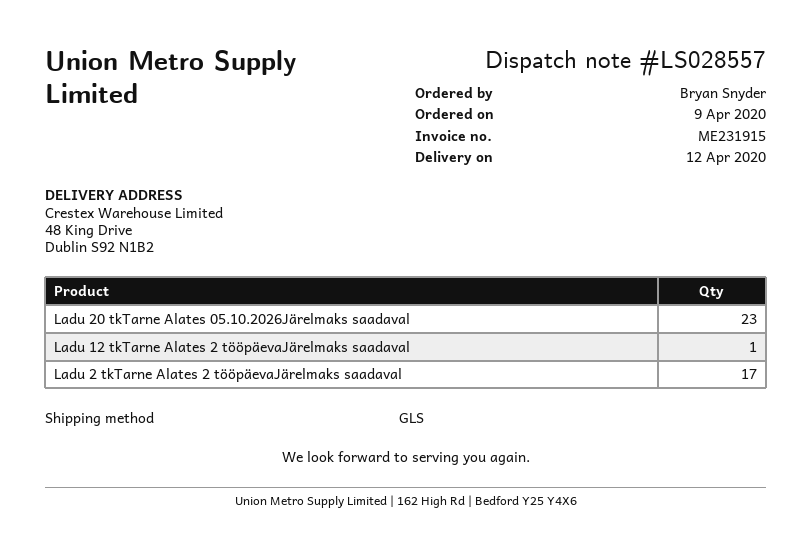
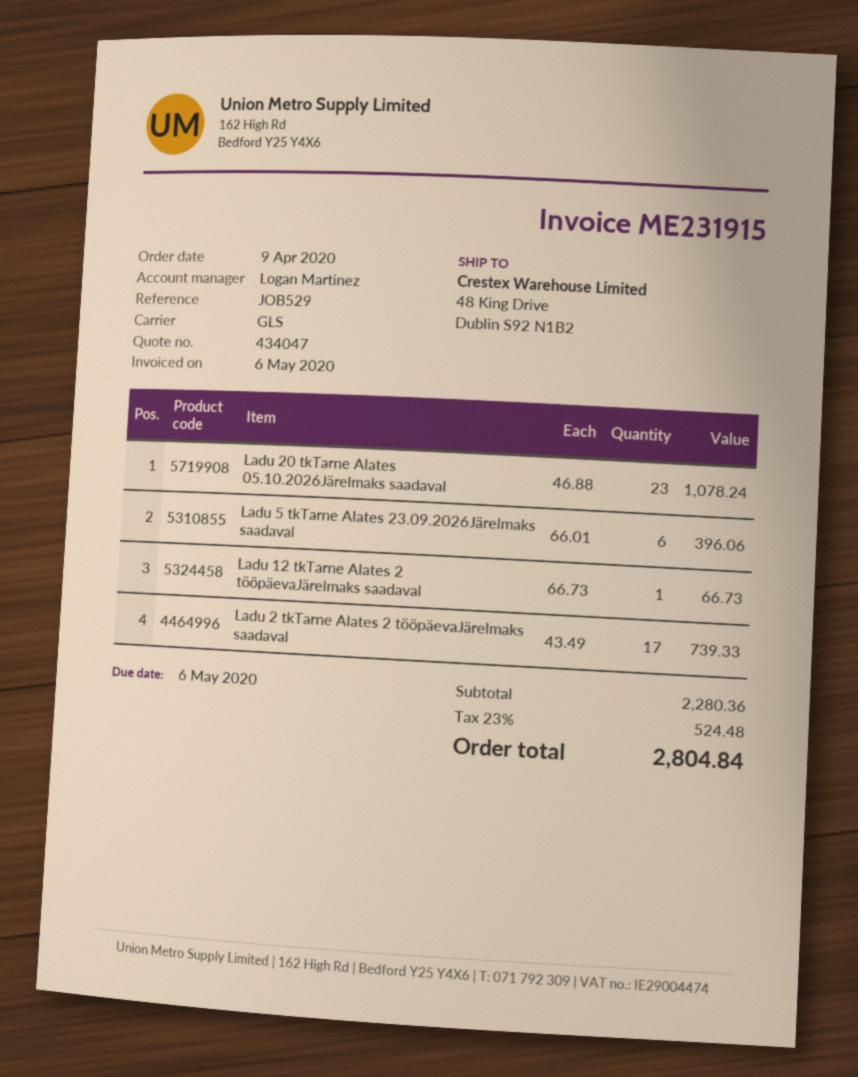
Ladu 5 tkTarne Alates 23.09.2026Järelmaks saadaval: none -> 6

